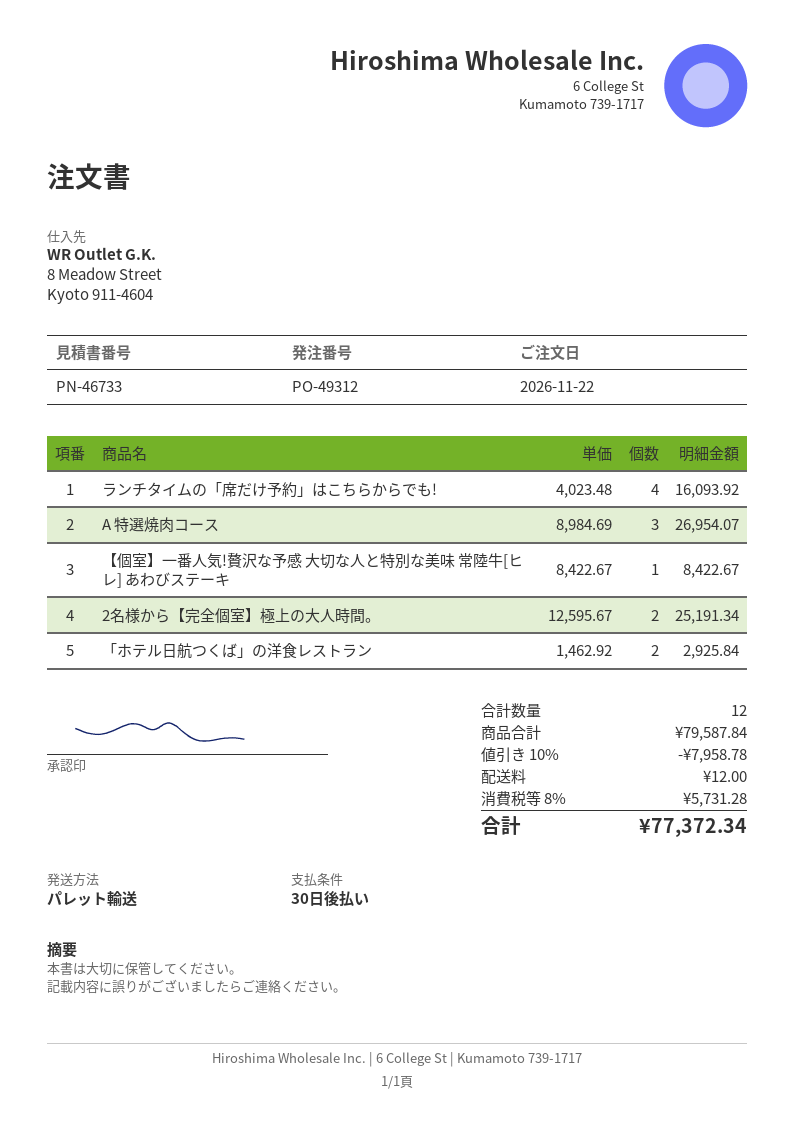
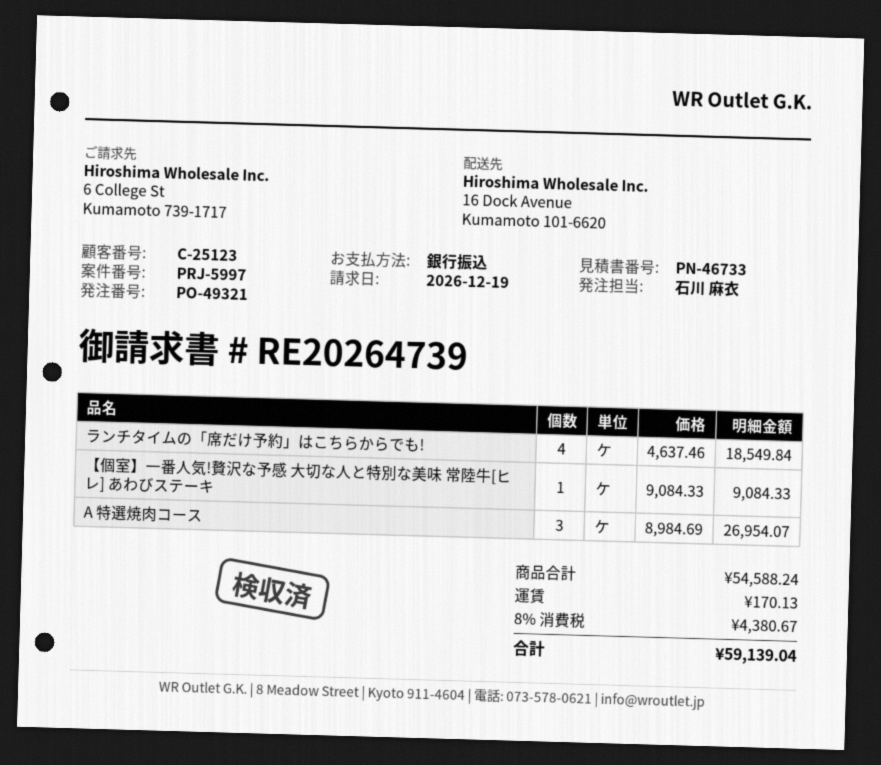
order number: PO-49312 -> PO-49321
ランチタイムの「席だけ予約」はこちらからでも!: 4 x 4023.48 = 16093.92 -> 4 x 4637.46 = 18549.84
【個室】一番人気!贅沢な予感 大切な人と特別な美味 常陸牛[ヒレ] あわびステーキ: 1 x 8422.67 = 8422.67 -> 1 x 9084.33 = 9084.33
2名様から【完全個室】極上の大人時間。: 2 x 12595.67 = 25191.34 -> none
「ホテル日航つくば」の洋食レストラン: 2 x 1462.92 = 2925.84 -> none
subtotal: 79587.84 -> 54588.24
discount: 10% = 7958.78 -> none
shipping: 12.00 -> 170.13
tax: 8% = 5731.28 -> 8% = 4380.67
total: 77372.34 -> 59139.04

